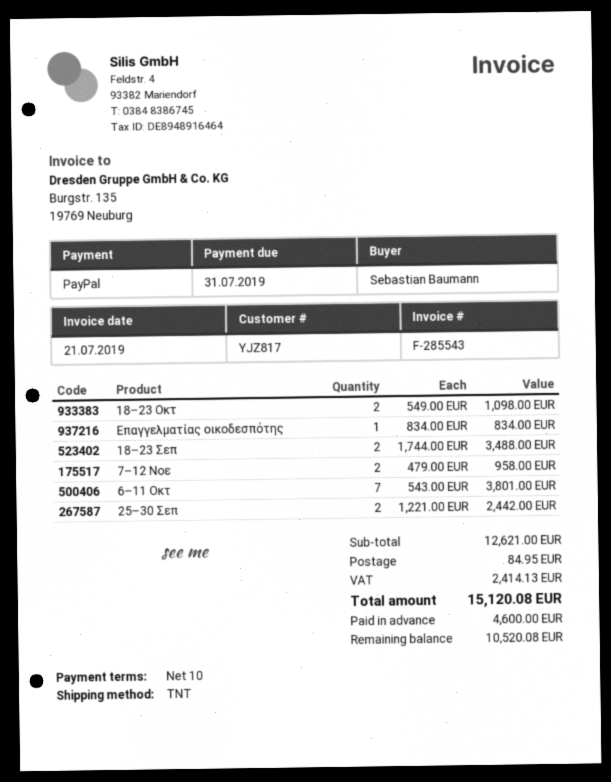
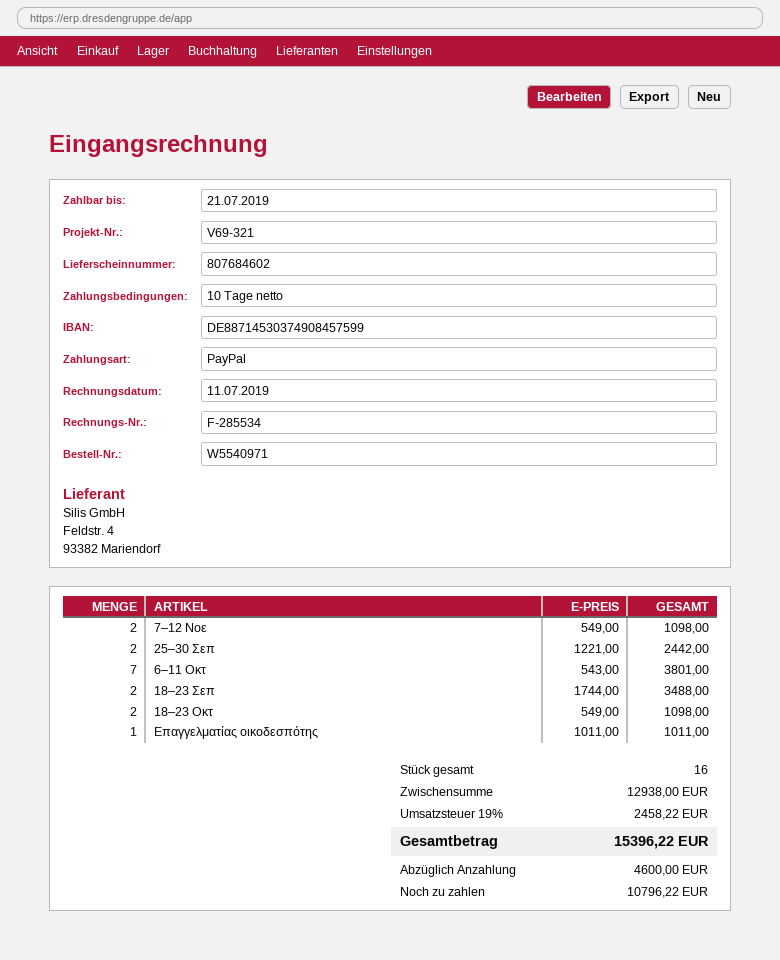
invoice number: F-285543 -> F-285534
invoice date: 2019-07-21 -> 2019-07-11
due date: 2019-07-31 -> 2019-07-21
Επαγγελματίας οικοδεσπότης: 1 x 834.00 = 834.00 -> 1 x 1011.00 = 1011.00
7–12 Νοε: 2 x 479.00 = 958.00 -> 2 x 549.00 = 1098.00
subtotal: 12621.00 -> 12938.00
shipping: 84.95 -> none
tax: 2414.13 -> 2458.22
total: 15120.08 -> 15396.22
balance: 10520.08 -> 10796.22

